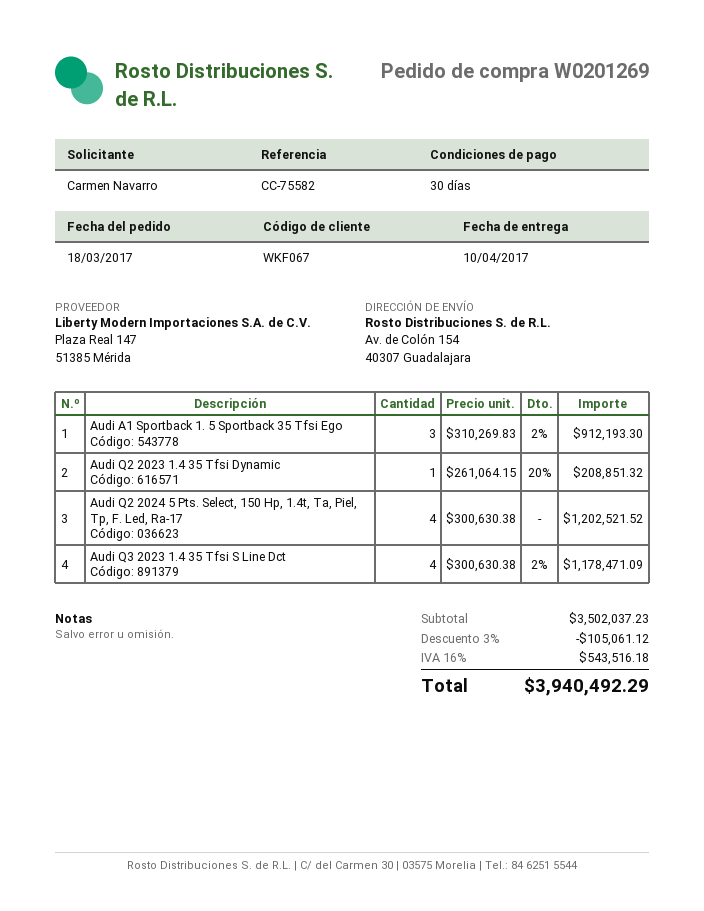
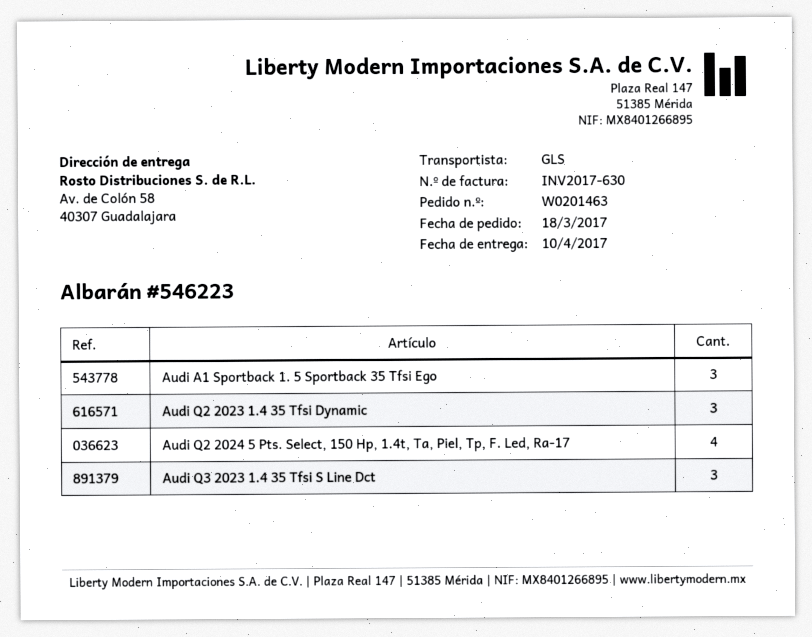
order number: W0201269 -> W0201463
ship to: Av. de Colón 154, 40307 Guadalajara -> Av. de Colón 58, 40307 Guadalajara
Audi Q2 2023 1.4 35 Tfsi Dynamic: 1 -> 3
Audi Q3 2023 1.4 35 Tfsi S Line Dct: 4 -> 3

